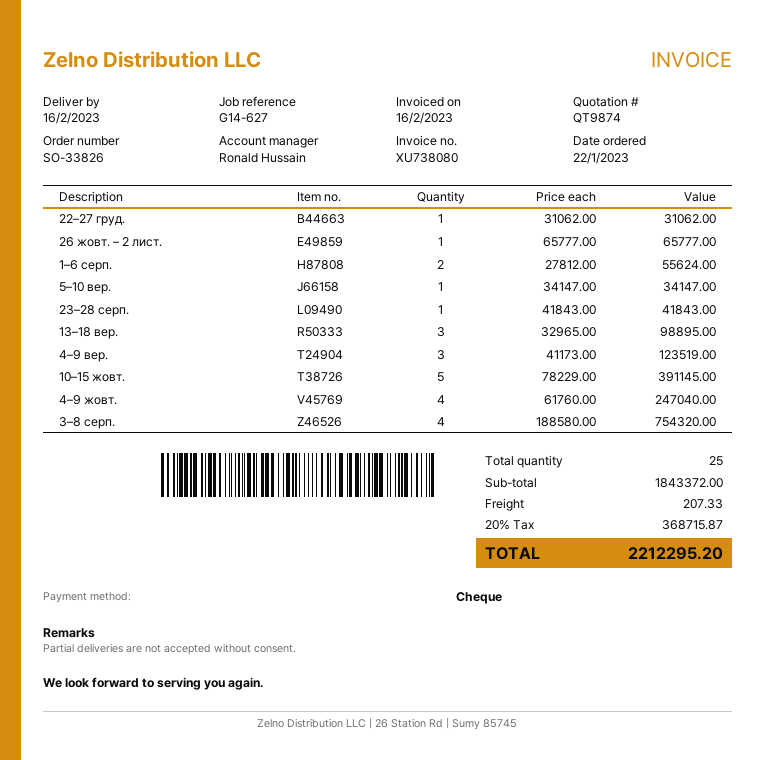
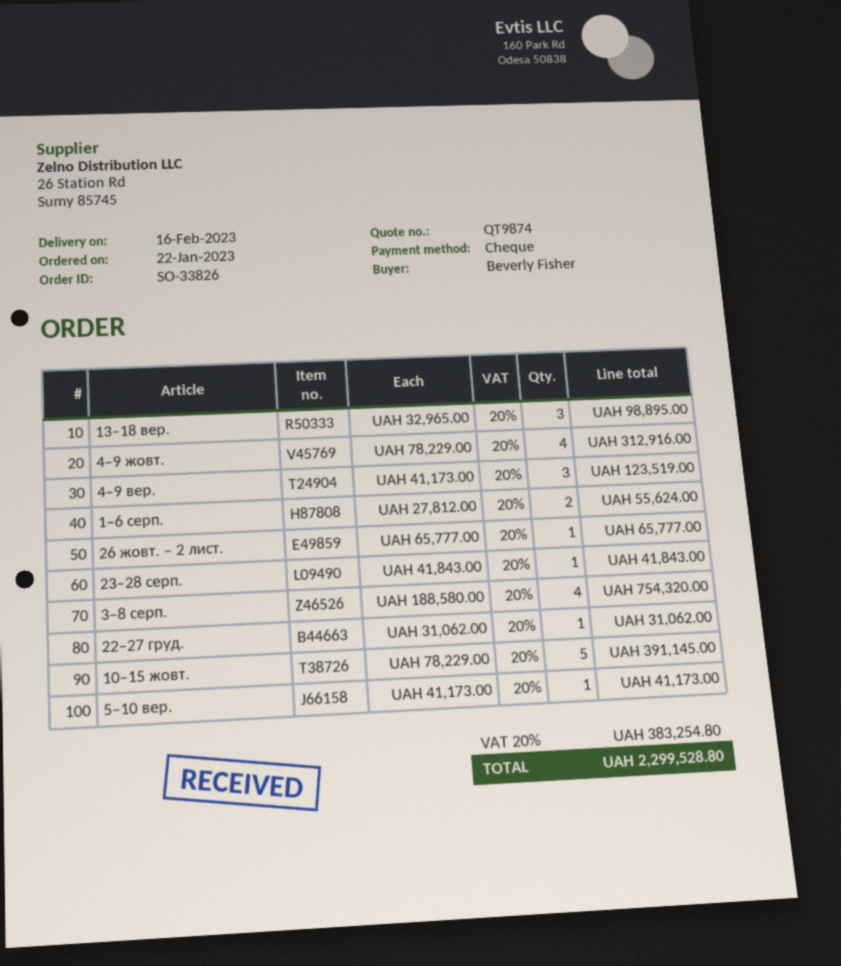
5–10 вер.: 1 x 34147.00 = 34147.00 -> 1 x 41173.00 = 41173.00
4–9 жовт.: 4 x 61760.00 = 247040.00 -> 4 x 78229.00 = 312916.00
shipping: 207.33 -> none
tax: 20% = 368715.87 -> 20% = 383254.80
total: 2212295.20 -> 2299528.80

